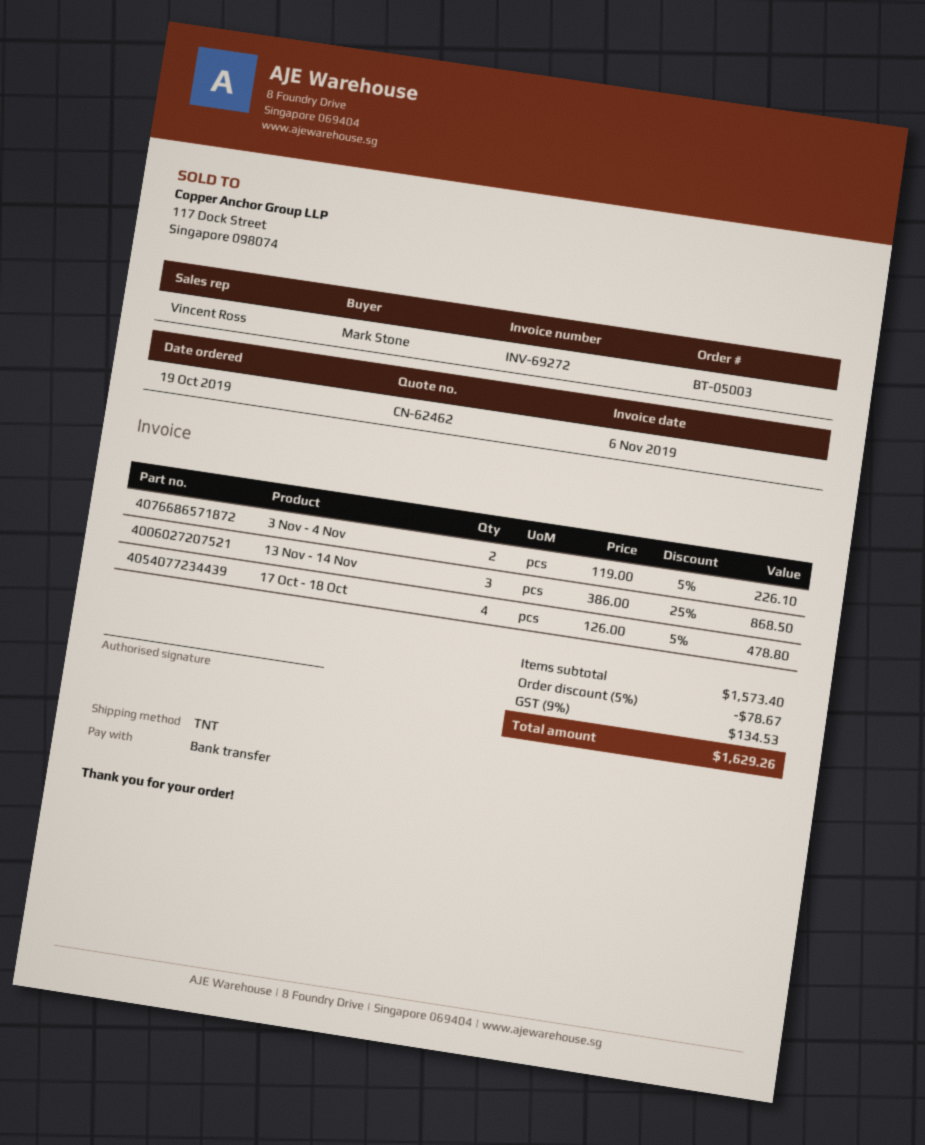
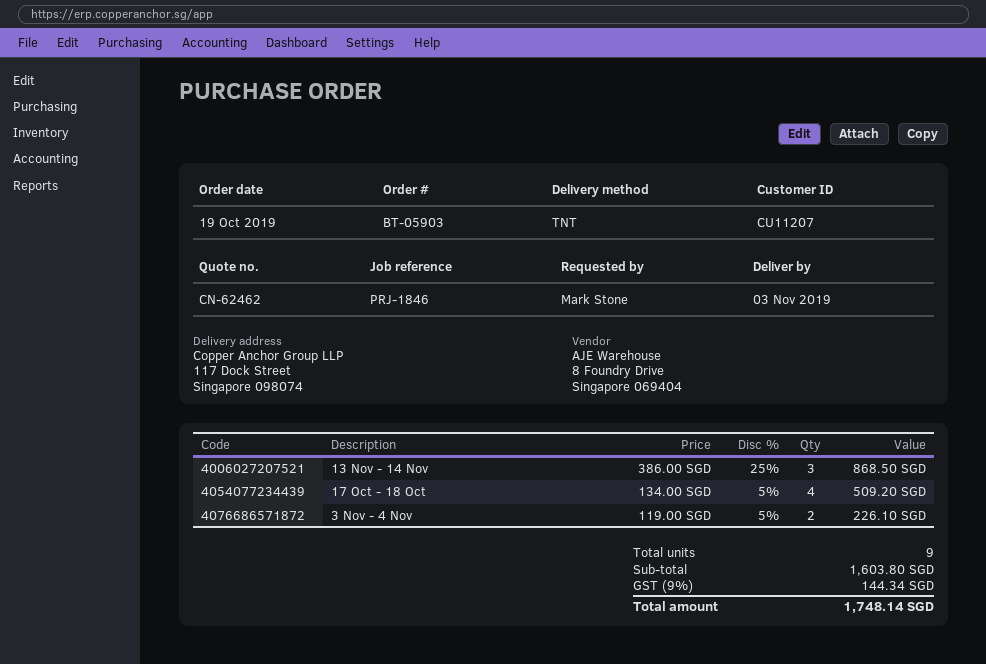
order number: BT-05003 -> BT-05903
17 Oct - 18 Oct: 4 x 126.00 - 5% = 478.80 -> 4 x 134.00 - 5% = 509.20
subtotal: 1573.40 -> 1603.80
discount: 5% = 78.67 -> none
tax: 9% = 134.53 -> 9% = 144.34
total: 1629.26 -> 1748.14

